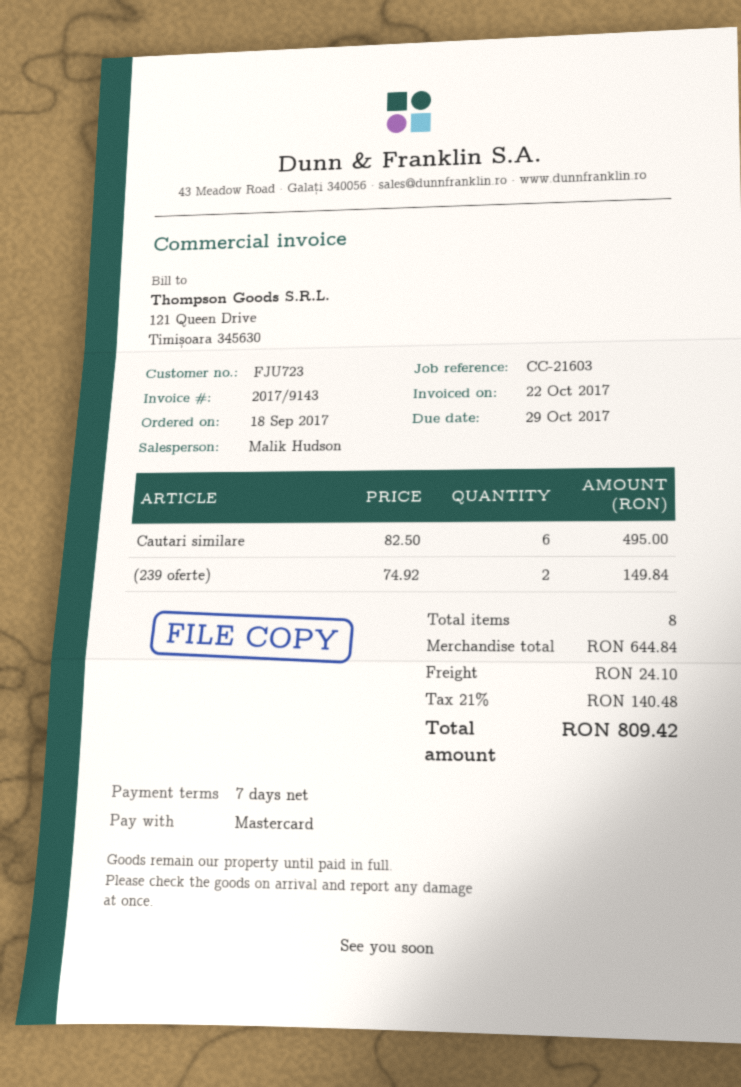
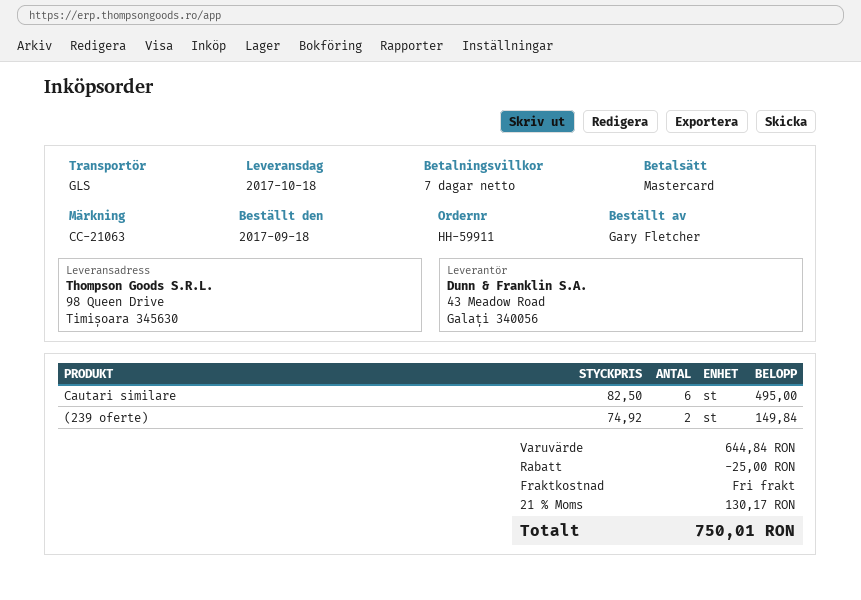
reference: CC-21603 -> CC-21063
discount: none -> 25.00
shipping: 24.10 -> 0.00
tax: 21% = 140.48 -> 21% = 130.17
total: 809.42 -> 750.01

